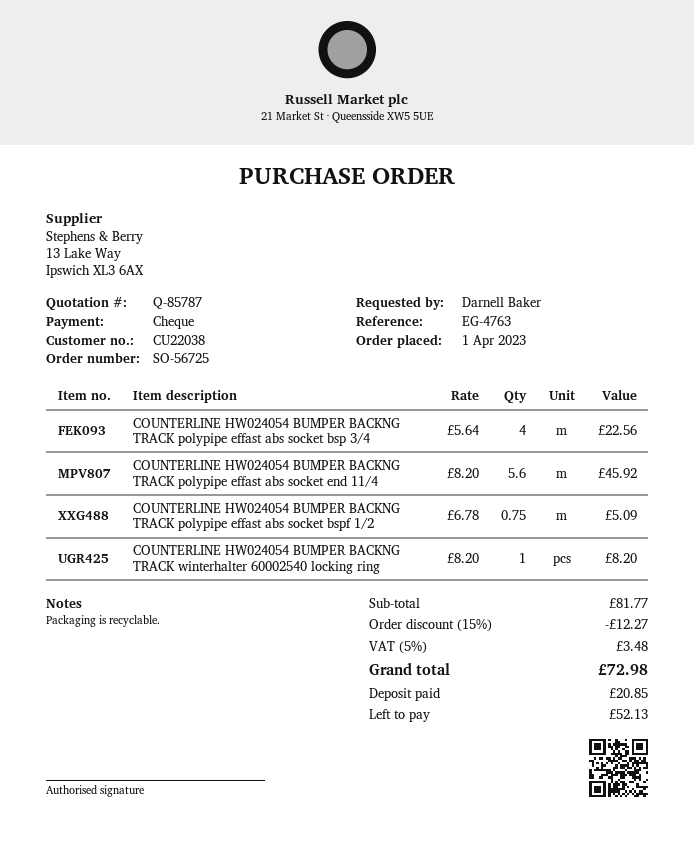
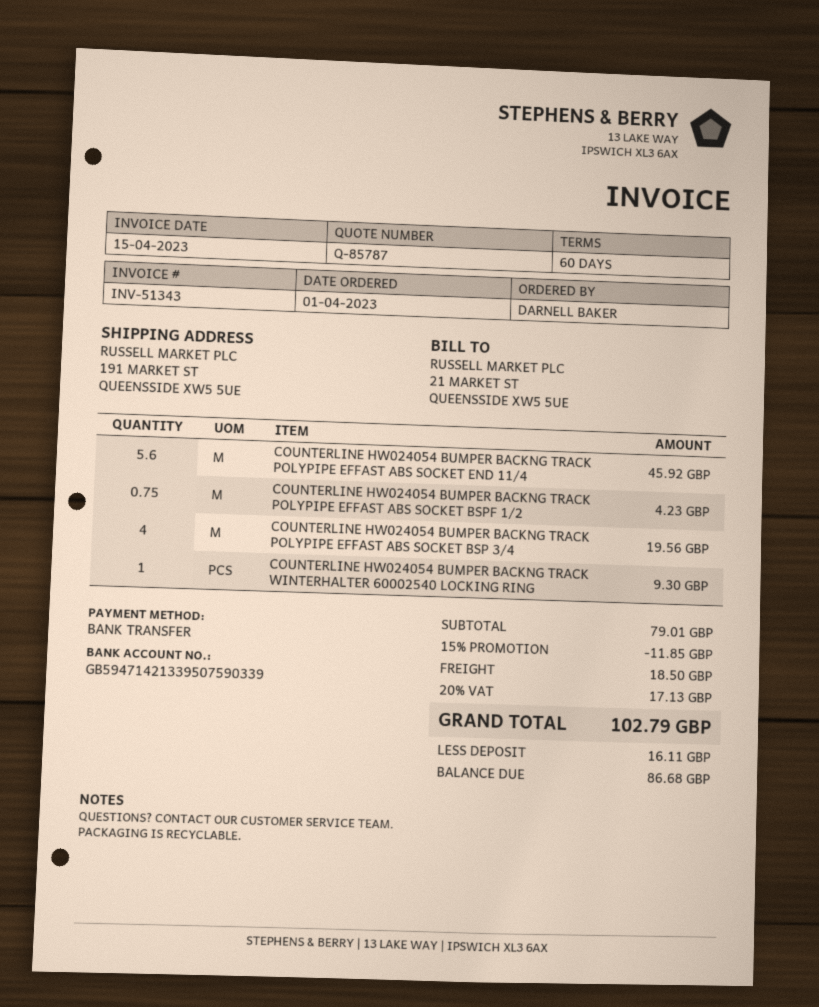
payment method: cheque -> bank transfer
COUNTERLINE HW024054 BUMPER BACKNG TRACK polypipe effast abs socket bsp 3/4: 4 for 22.56 -> 4 for 19.56
COUNTERLINE HW024054 BUMPER BACKNG TRACK polypipe effast abs socket bspf 1/2: 0.75 for 5.09 -> 0.75 for 4.23
COUNTERLINE HW024054 BUMPER BACKNG TRACK winterhalter 60002540 locking ring: 1 for 8.20 -> 1 for 9.30
subtotal: 81.77 -> 79.01
discount: 15% = 12.27 -> 15% = 11.85
shipping: none -> 18.50
tax: 5% = 3.48 -> 20% = 17.13
total: 72.98 -> 102.79
deposit: 20.85 -> 16.11
balance: 52.13 -> 86.68

